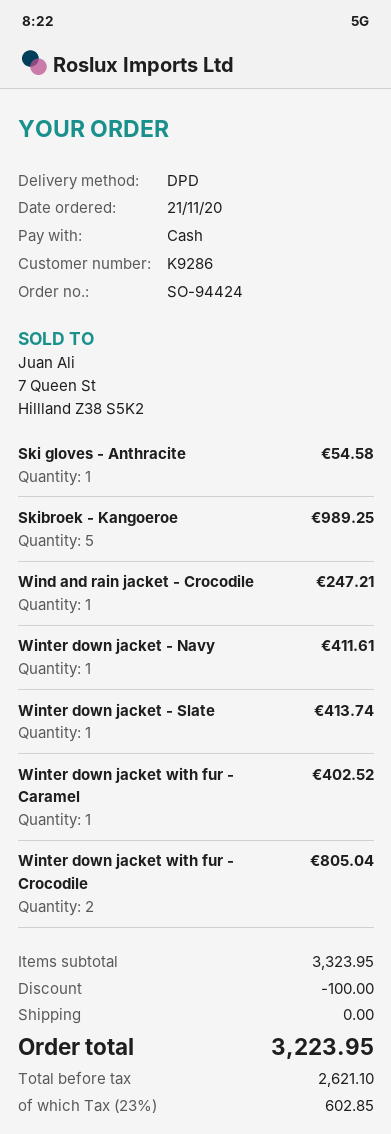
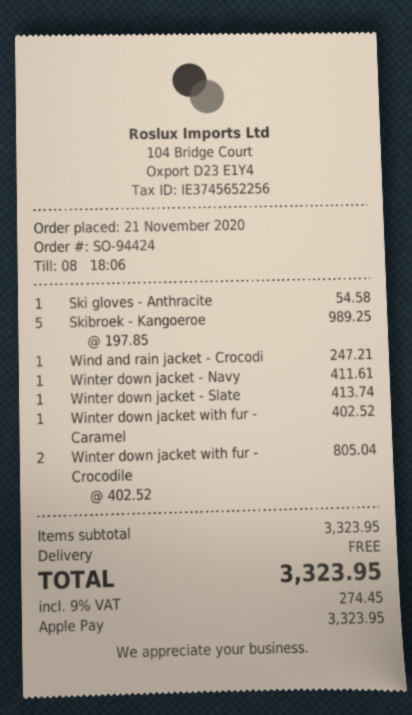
payment method: cash -> Apple Pay
discount: 100.00 -> none
tax: 23% = 602.85 -> 9% = 274.45
total: 3223.95 -> 3323.95

